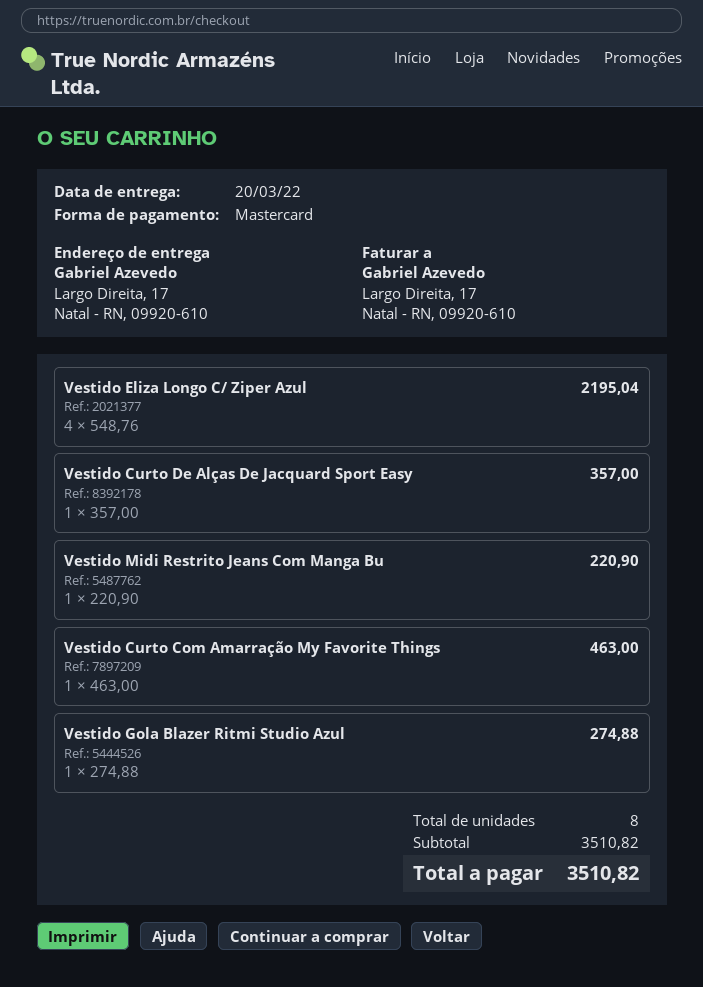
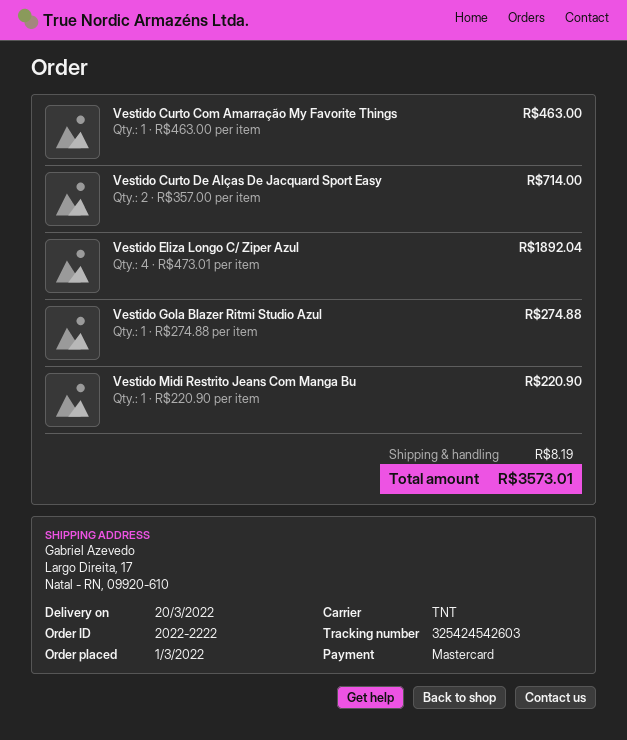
Vestido Eliza Longo C/ Ziper Azul: 4 x 548.76 = 2195.04 -> 4 x 473.01 = 1892.04
Vestido Curto De Alças De Jacquard Sport Easy: 1 x 357.00 = 357.00 -> 2 x 357.00 = 714.00
shipping: none -> 8.19
total: 3510.82 -> 3573.01

